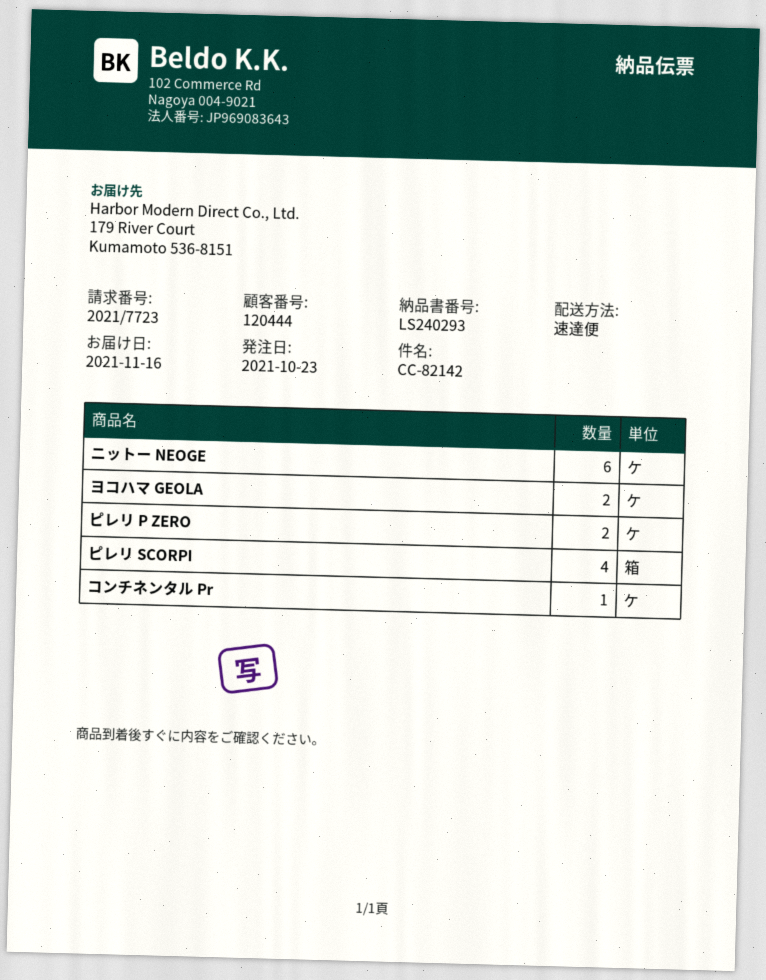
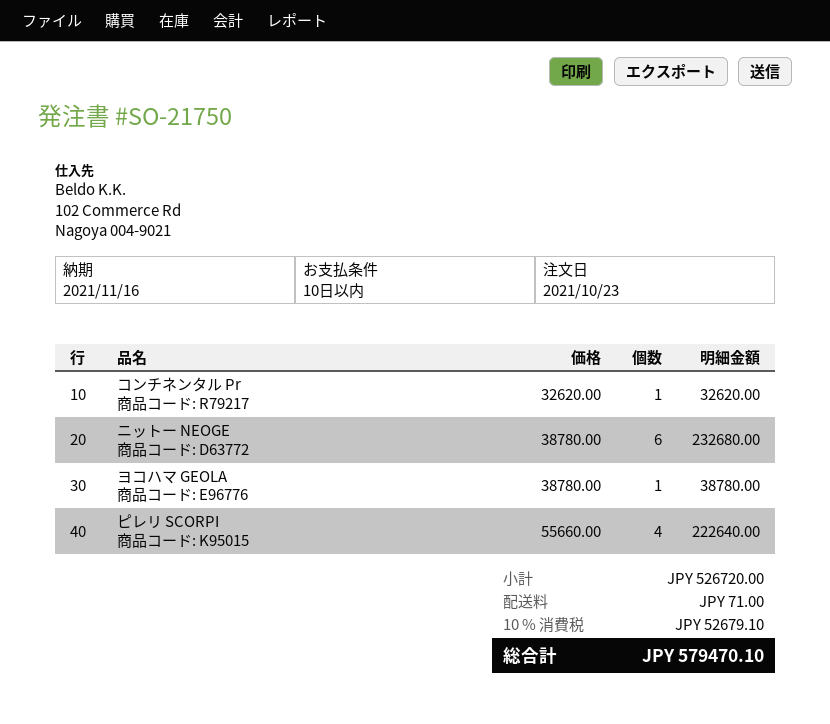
ヨコハマ GEOLA: 2 -> 1
ピレリ P ZERO: 2 -> none

